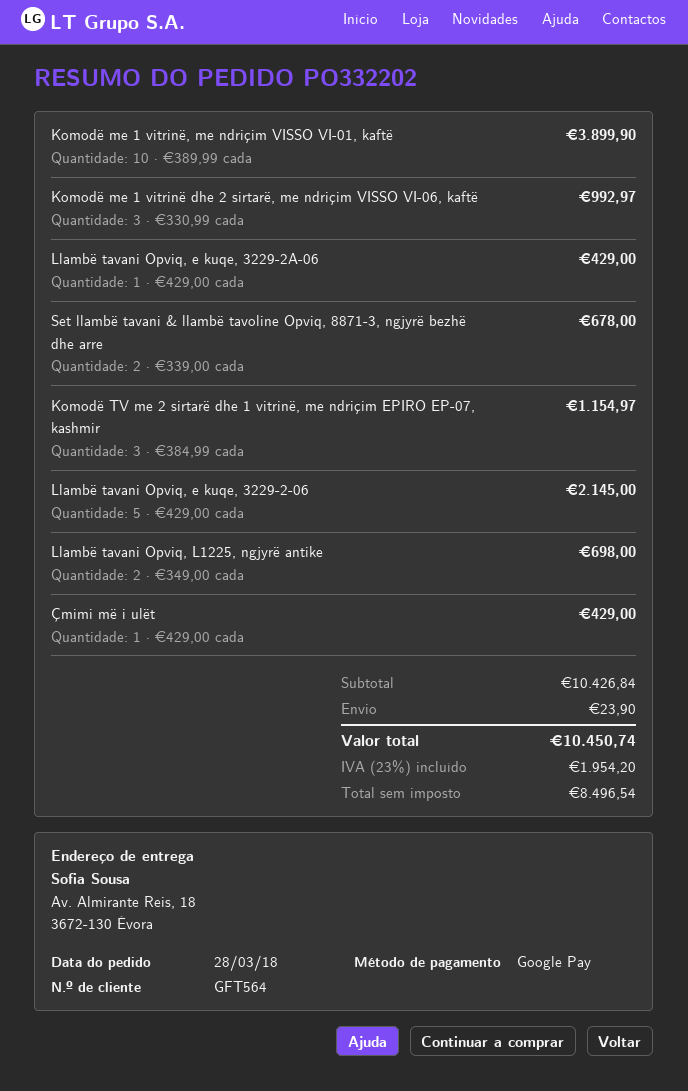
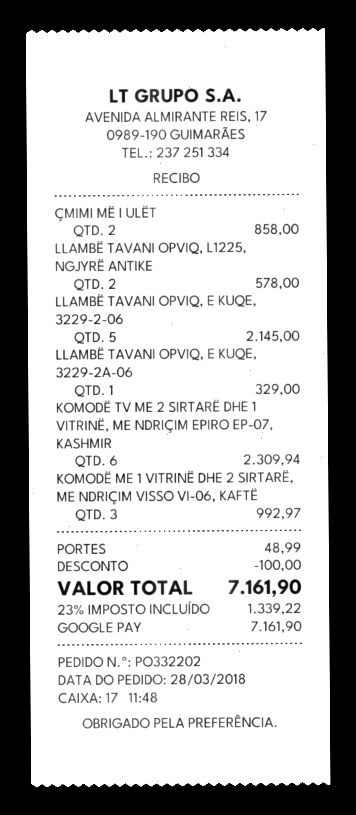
Komodë me 1 vitrinë, me ndriçim VISSO VI-01, kaftë: 10 for 3899.90 -> none
Llambë tavani Opviq, e kuqe, 3229-2A-06: 1 for 429.00 -> 1 for 329.00
Set llambë tavani & llambë tavoline Opviq, 8871-3, ngjyrë bezhë dhe arre: 2 for 678.00 -> none
Komodë TV me 2 sirtarë dhe 1 vitrinë, me ndriçim EPIRO EP-07, kashmir: 3 for 1154.97 -> 6 for 2309.94
Llambë tavani Opviq, L1225, ngjyrë antike: 2 for 698.00 -> 2 for 578.00
Çmimi më i ulët: 1 for 429.00 -> 2 for 858.00
discount: none -> 100.00
shipping: 23.90 -> 48.99
tax: 23% = 1954.20 -> 23% = 1339.22
total: 10450.74 -> 7161.90

